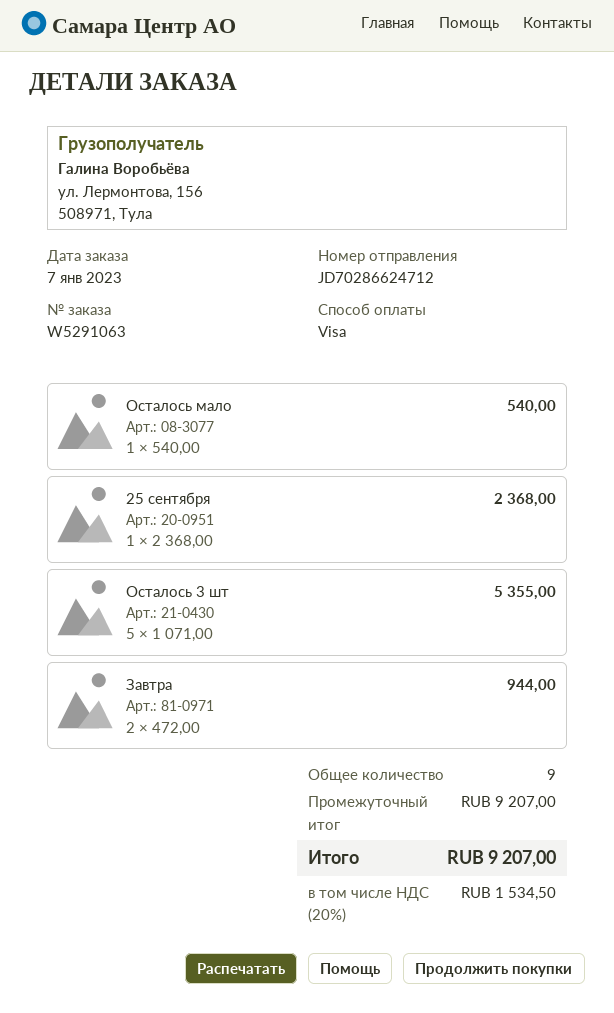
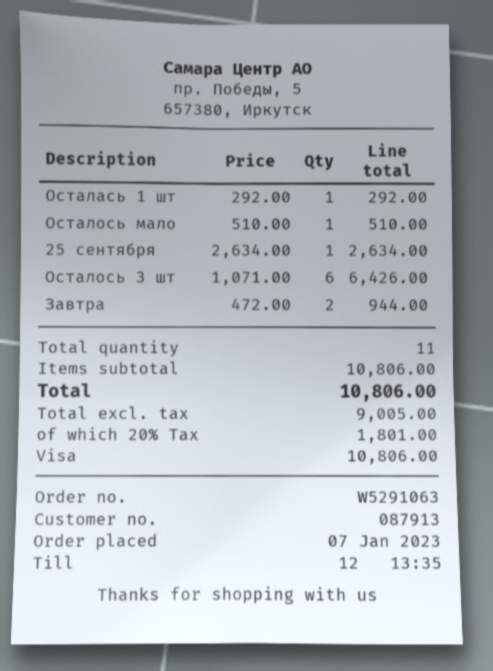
Осталось мало: 1 x 540.00 = 540.00 -> 1 x 510.00 = 510.00
25 сентября: 1 x 2368.00 = 2368.00 -> 1 x 2634.00 = 2634.00
Осталось 3 шт: 5 x 1071.00 = 5355.00 -> 6 x 1071.00 = 6426.00
Осталась 1 шт: none -> 1 x 292.00 = 292.00
total quantity: 9 -> 11
subtotal: 9207.00 -> 10806.00
tax: 20% = 1534.50 -> 20% = 1801.00
total: 9207.00 -> 10806.00

